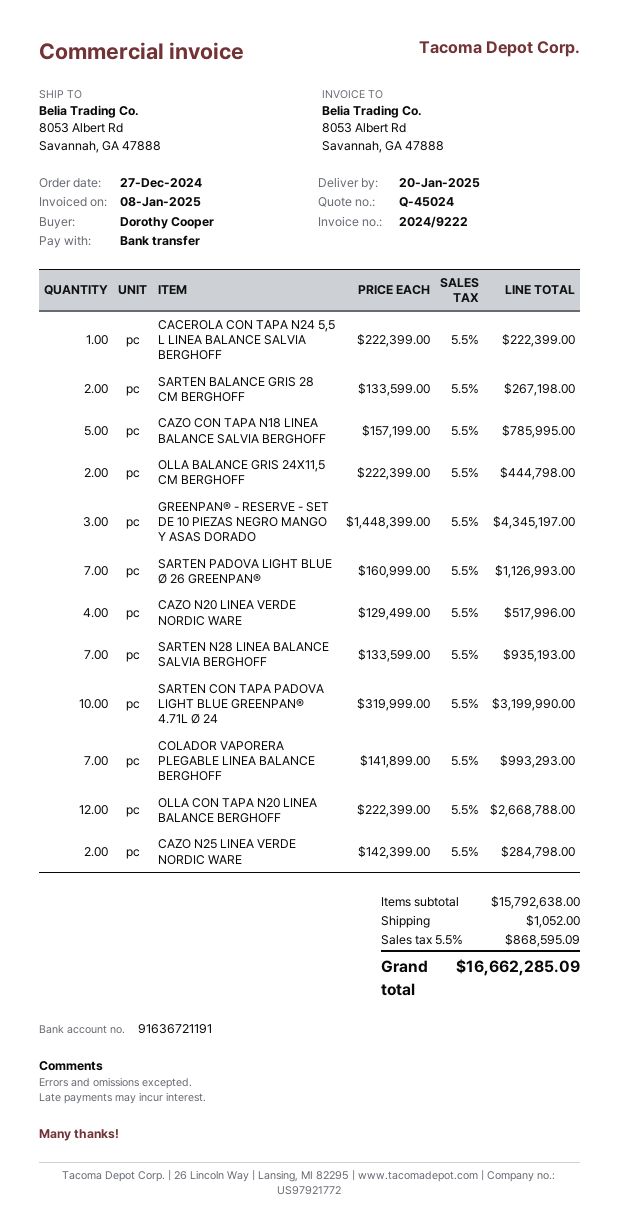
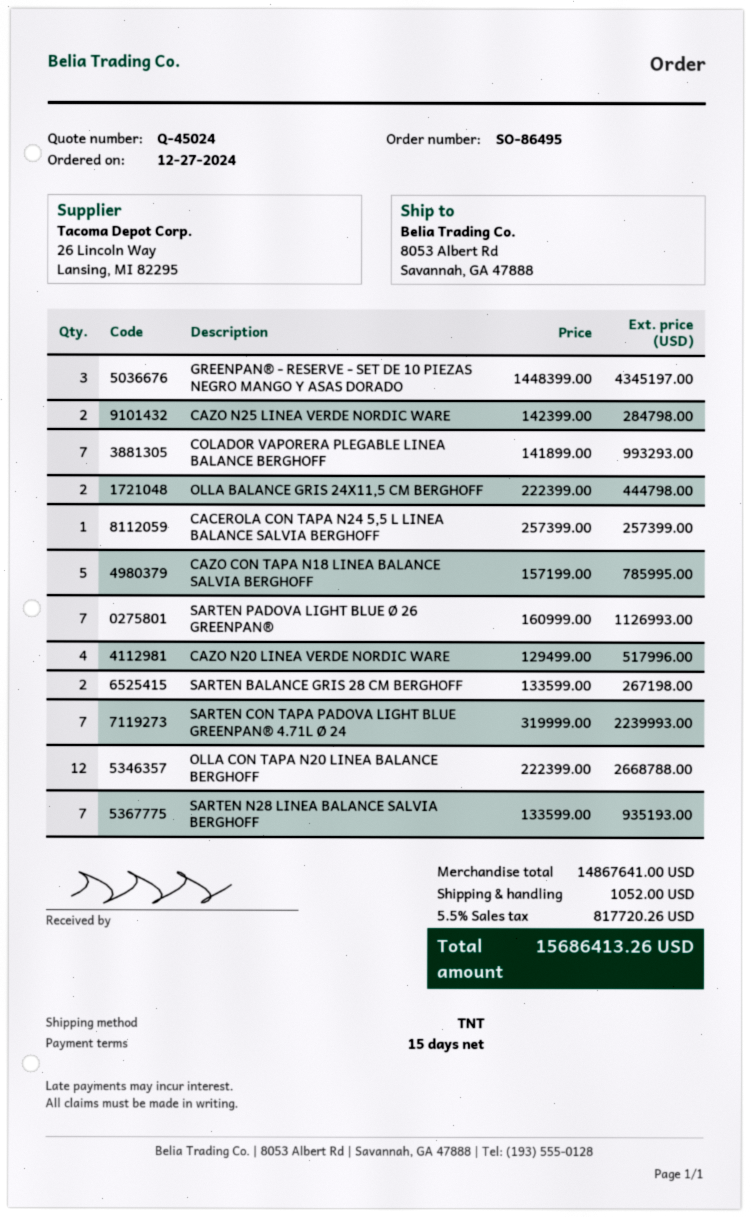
CACEROLA CON TAPA N24 5,5 L LINEA BALANCE SALVIA BERGHOFF: 1 x 222399.00 = 222399.00 -> 1 x 257399.00 = 257399.00
SARTEN CON TAPA PADOVA LIGHT BLUE GREENPAN® 4.71L Ø 24: 10 x 319999.00 = 3199990.00 -> 7 x 319999.00 = 2239993.00
subtotal: 15792638.00 -> 14867641.00
tax: 5.5% = 868595.09 -> 5.5% = 817720.26
total: 16662285.09 -> 15686413.26

